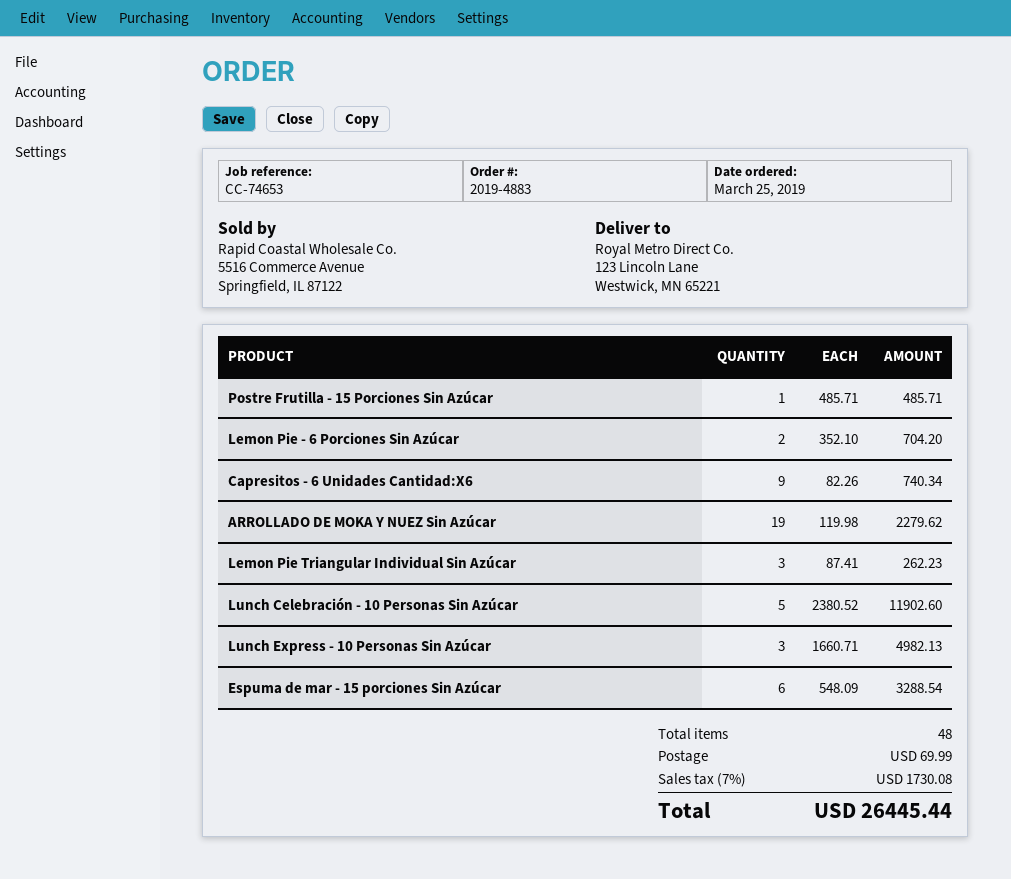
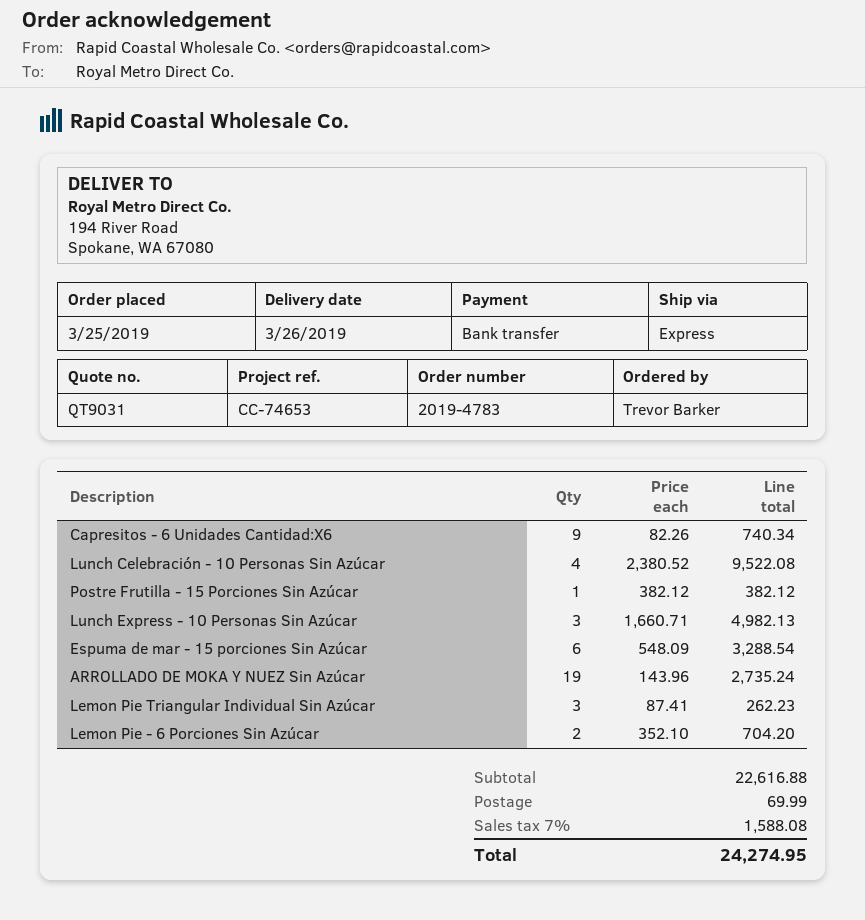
order number: 2019-4883 -> 2019-4783
ship to: 123 Lincoln Lane, Westwick, MN 65221 -> 194 River Road, Spokane, WA 67080
Postre Frutilla - 15 Porciones Sin Azúcar: 1 x 485.71 = 485.71 -> 1 x 382.12 = 382.12
ARROLLADO DE MOKA Y NUEZ Sin Azúcar: 19 x 119.98 = 2279.62 -> 19 x 143.96 = 2735.24
Lunch Celebración - 10 Personas Sin Azúcar: 5 x 2380.52 = 11902.60 -> 4 x 2380.52 = 9522.08
tax: 7% = 1730.08 -> 7% = 1588.08
total: 26445.44 -> 24274.95

